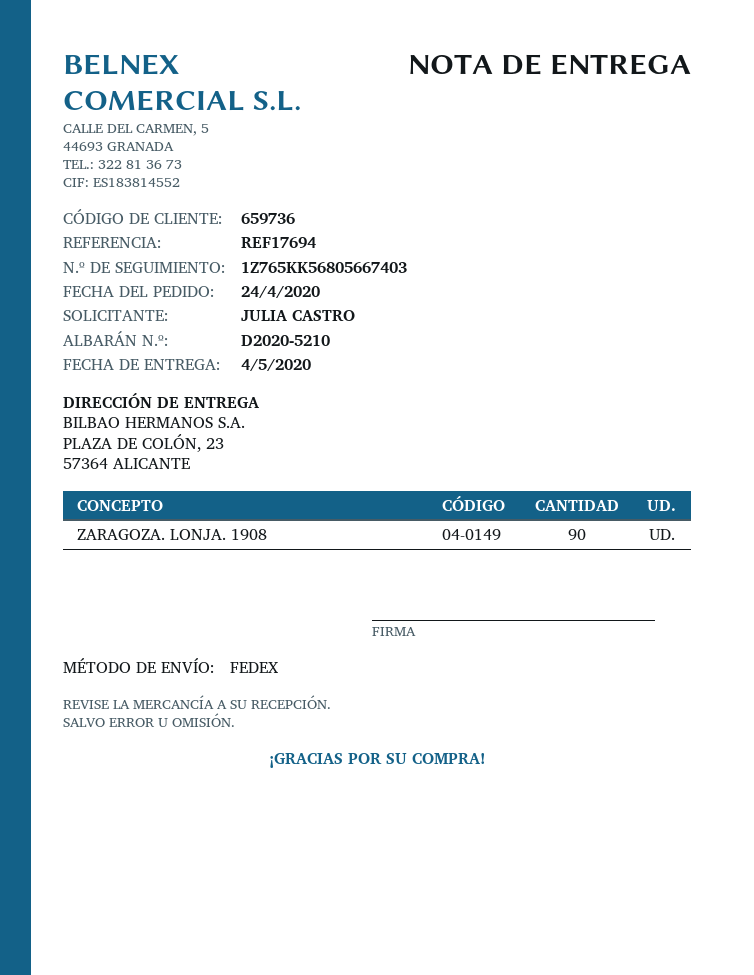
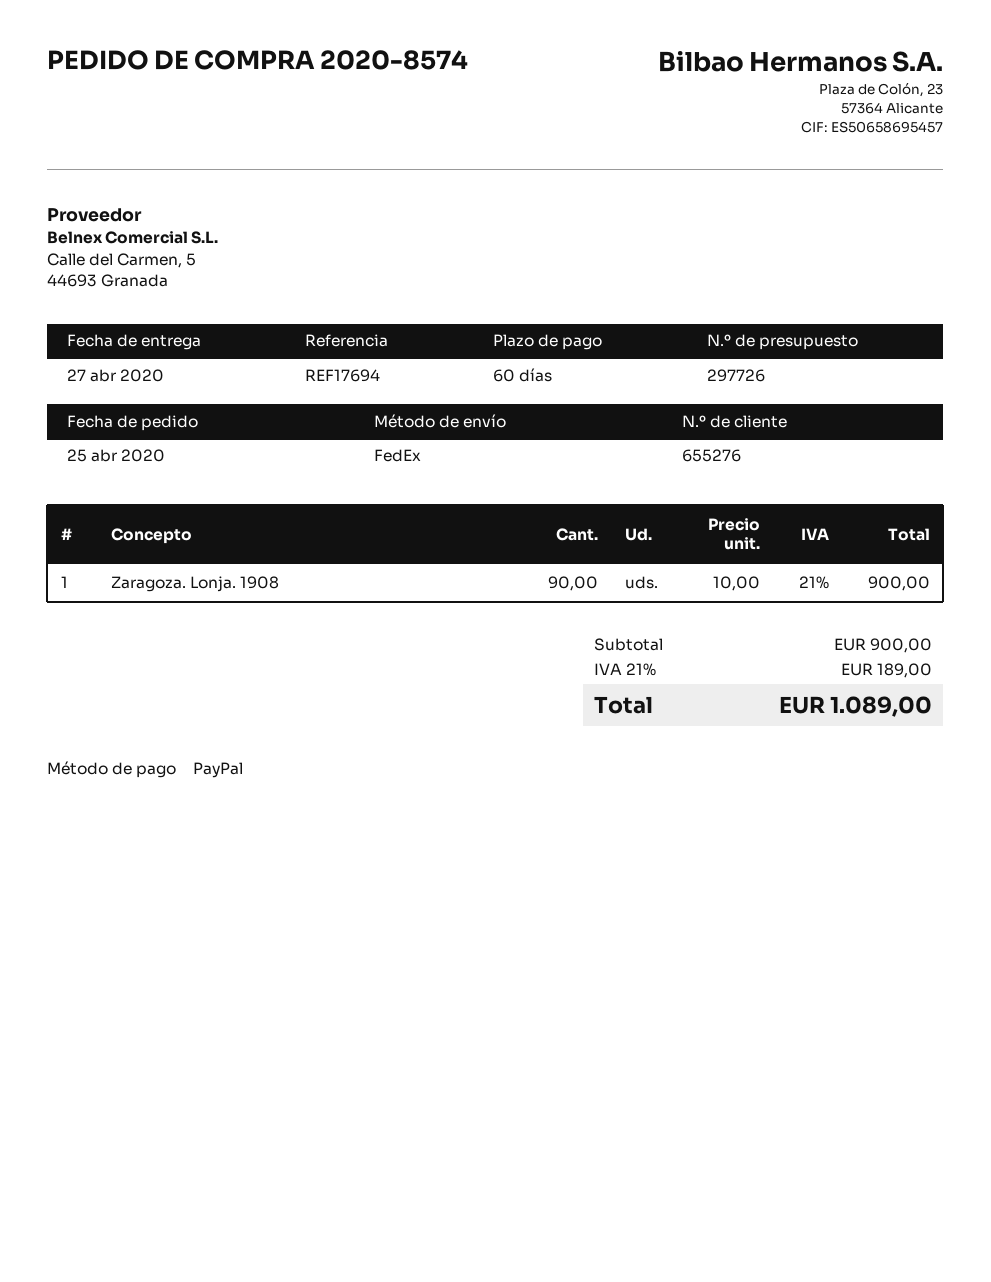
order date: 2020-04-24 -> 2020-04-25
delivery date: 2020-05-04 -> 2020-04-27
customer number: 659736 -> 655276

